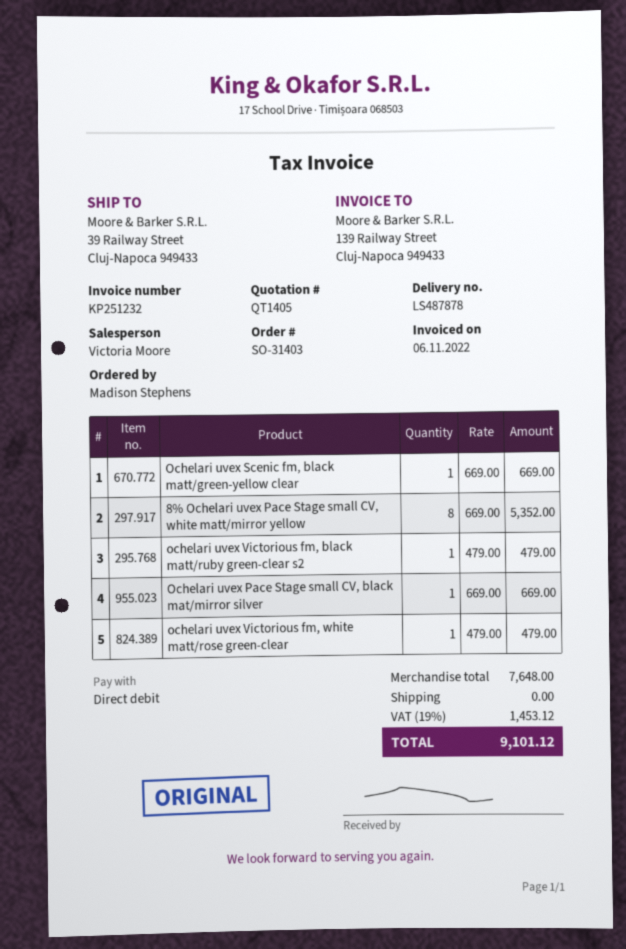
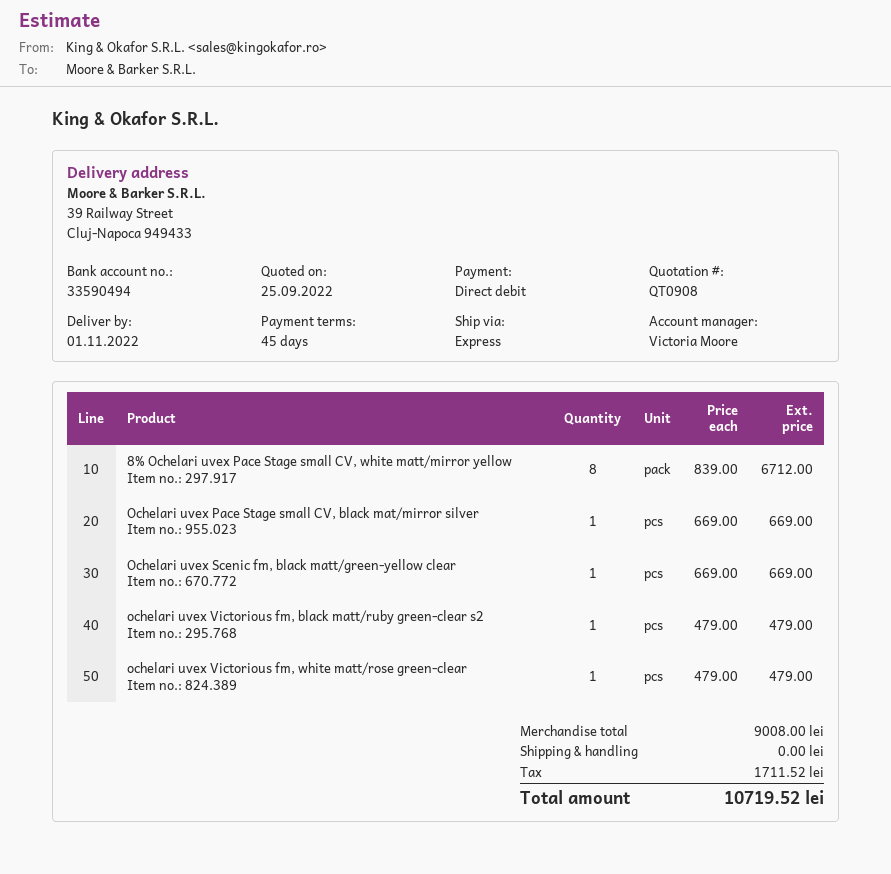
quote number: QT1405 -> QT0908
8% Ochelari uvex Pace Stage small CV, white matt/mirror yellow: 8 x 669.00 = 5352.00 -> 8 x 839.00 = 6712.00
subtotal: 7648.00 -> 9008.00
tax: 1453.12 -> 1711.52
total: 9101.12 -> 10719.52

